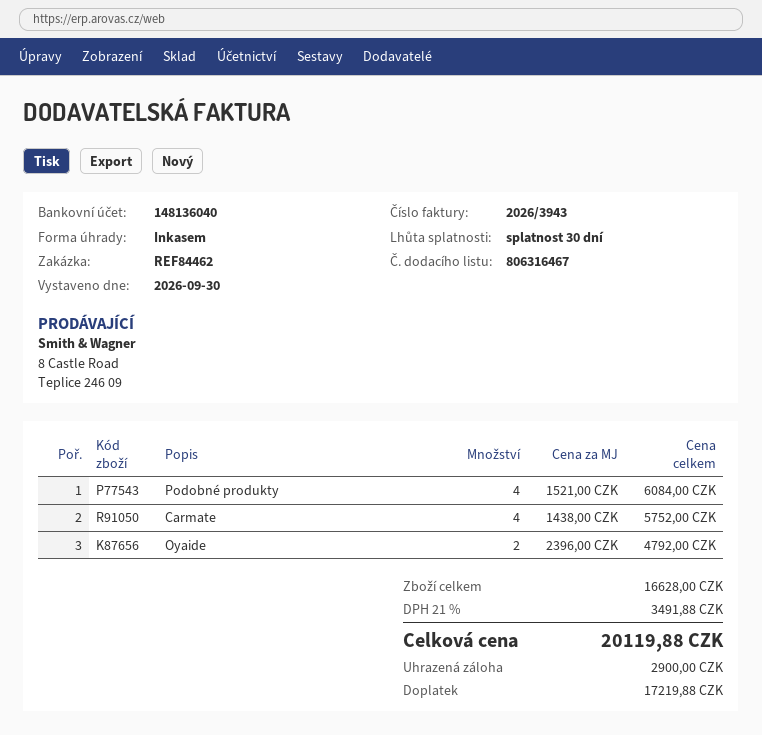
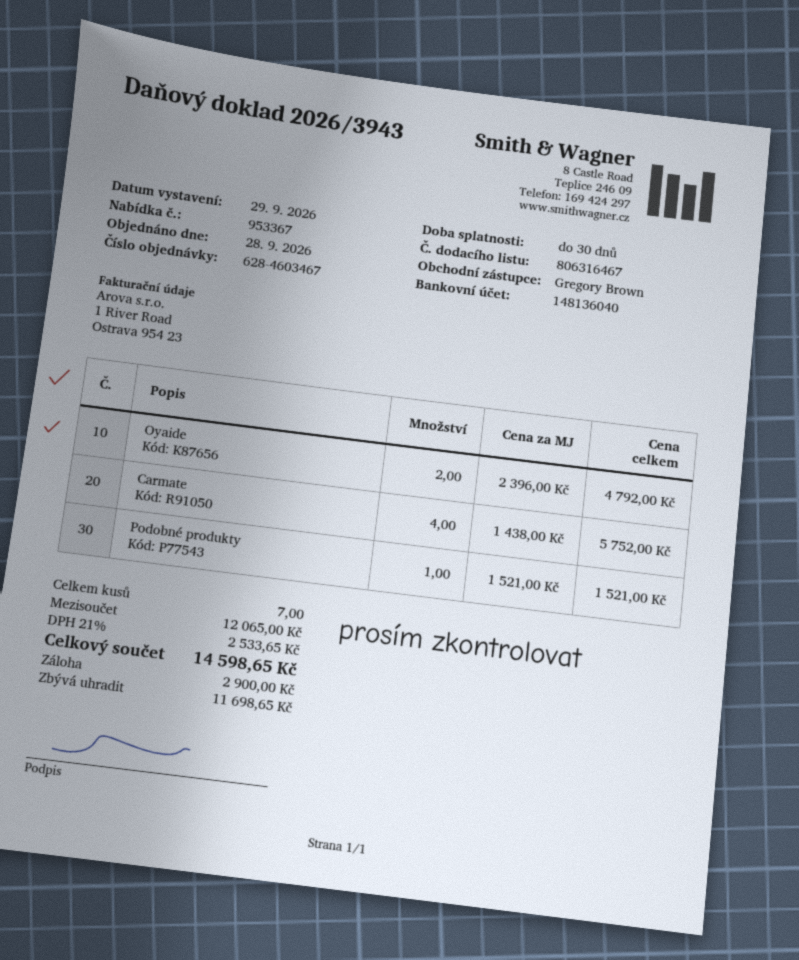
invoice date: 2026-09-30 -> 2026-09-29
Podobné produkty: 4 x 1521.00 = 6084.00 -> 1 x 1521.00 = 1521.00
subtotal: 16628.00 -> 12065.00
tax: 21% = 3491.88 -> 21% = 2533.65
total: 20119.88 -> 14598.65
balance: 17219.88 -> 11698.65

